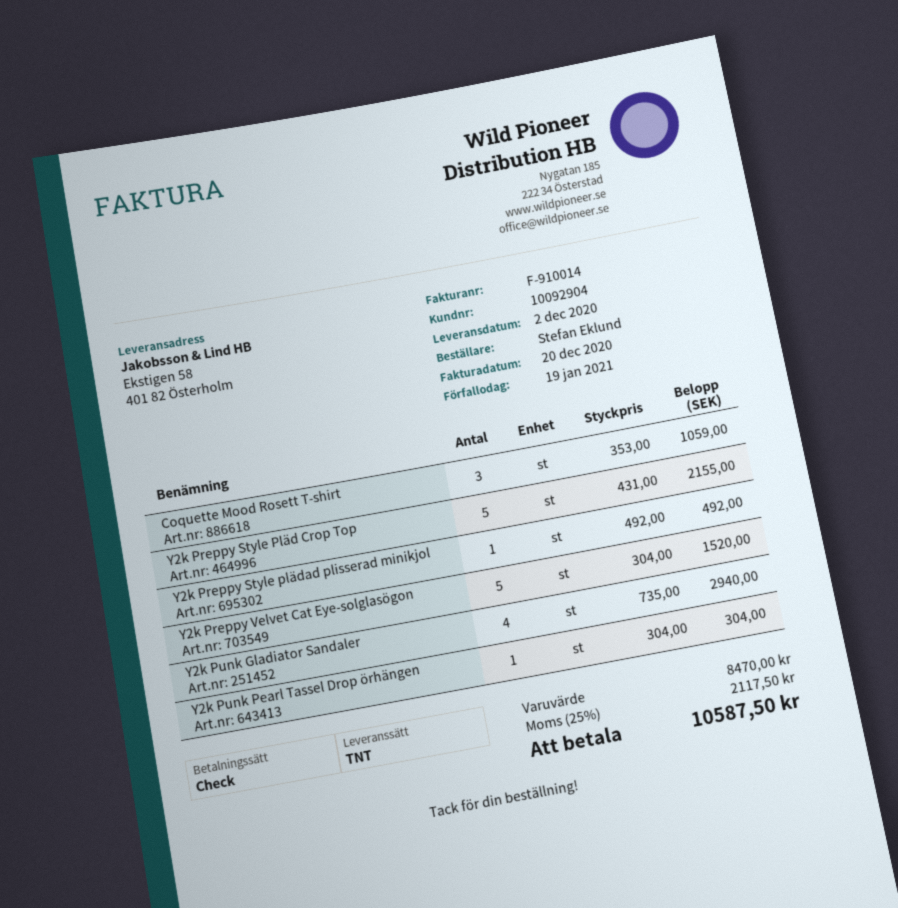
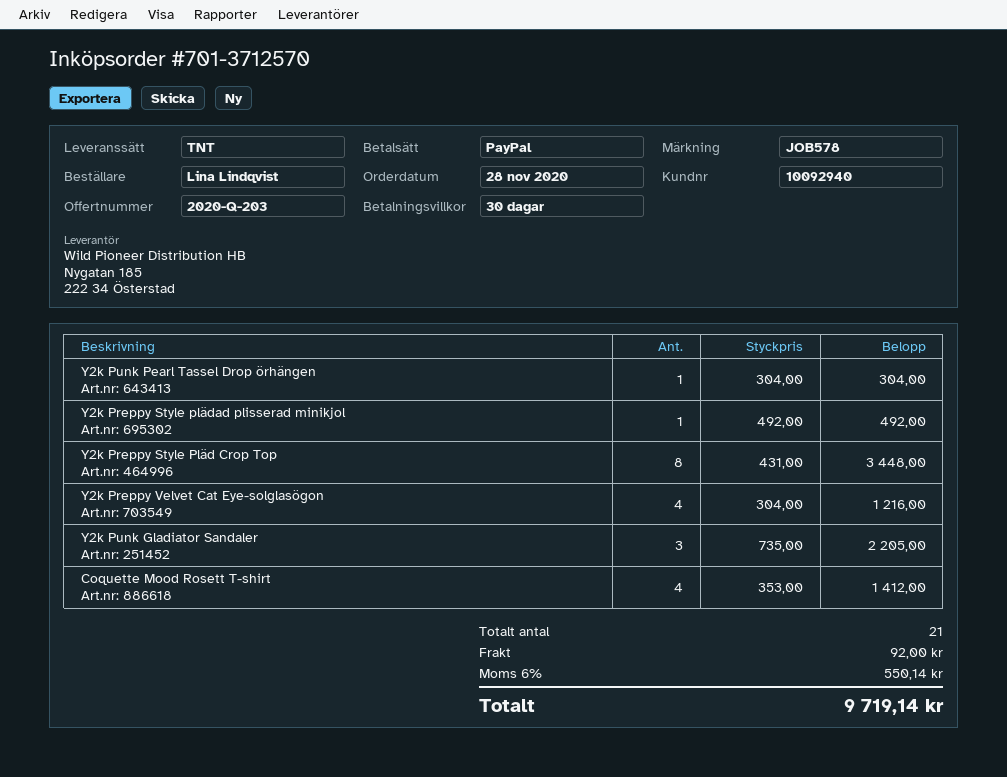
customer number: 10092904 -> 10092940
ordered by: Stefan Eklund -> Lina Lindqvist
payment method: cheque -> PayPal
Coquette Mood Rosett T-shirt: 3 x 353.00 = 1059.00 -> 4 x 353.00 = 1412.00
Y2k Preppy Style Pläd Crop Top: 5 x 431.00 = 2155.00 -> 8 x 431.00 = 3448.00
Y2k Preppy Velvet Cat Eye-solglasögon: 5 x 304.00 = 1520.00 -> 4 x 304.00 = 1216.00
Y2k Punk Gladiator Sandaler: 4 x 735.00 = 2940.00 -> 3 x 735.00 = 2205.00
shipping: none -> 92.00
tax: 25% = 2117.50 -> 6% = 550.14
total: 10587.50 -> 9719.14

